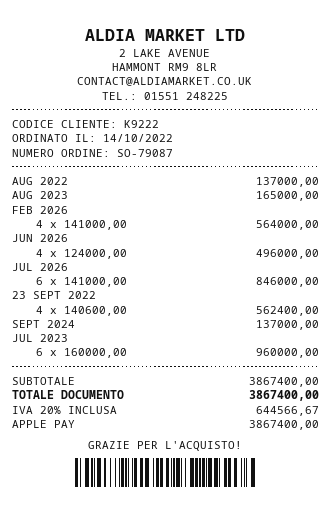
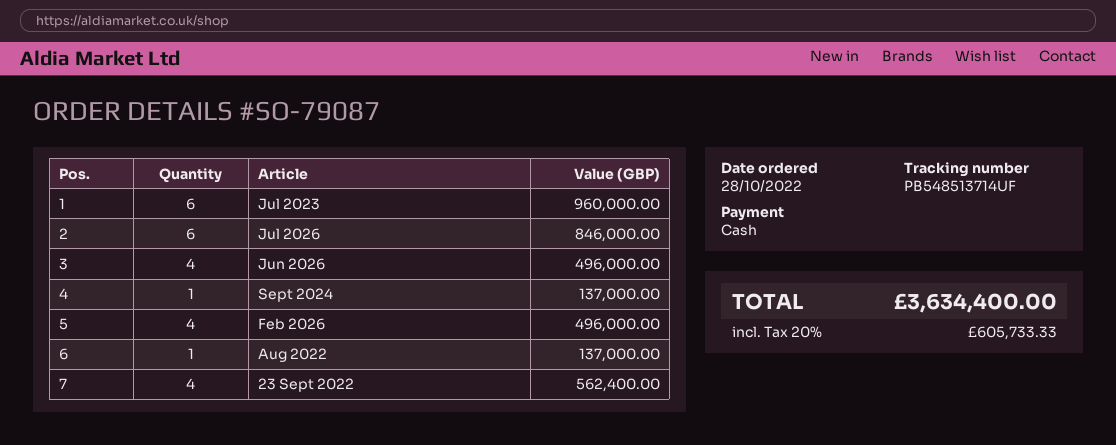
order date: 2022-10-14 -> 2022-10-28
payment method: Apple Pay -> cash
AUG 2023: 1 for 165000.00 -> none
FEB 2026: 4 for 564000.00 -> 4 for 496000.00
tax: 20% = 644566.67 -> 20% = 605733.33
total: 3867400.00 -> 3634400.00

